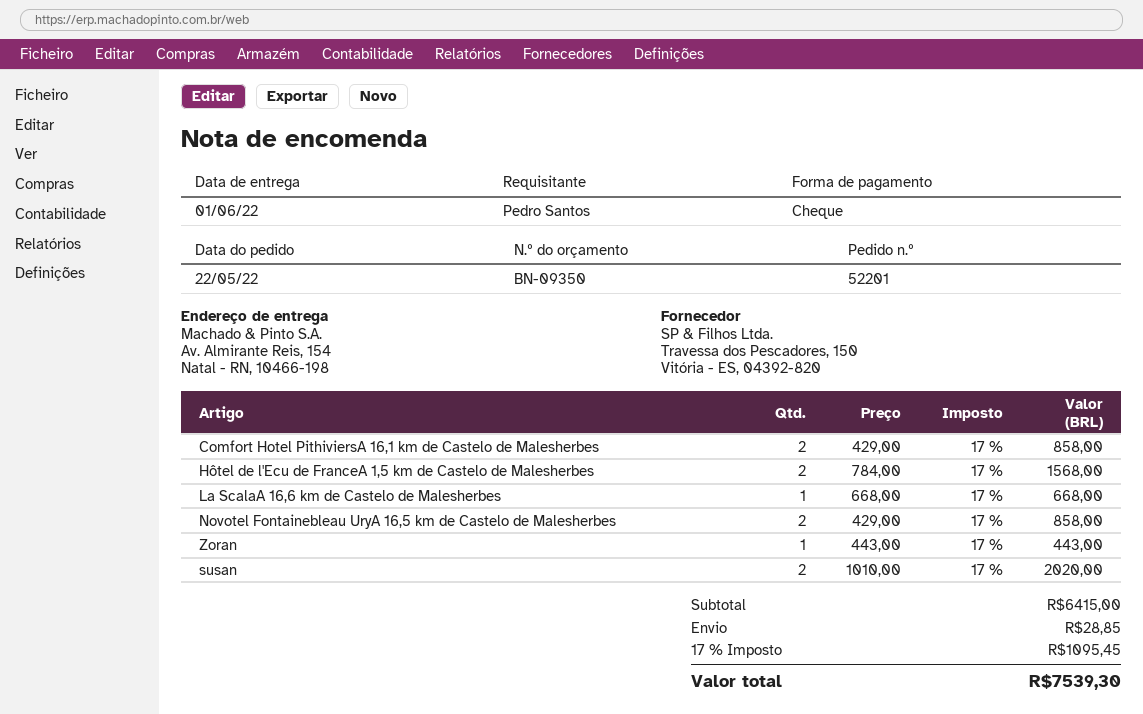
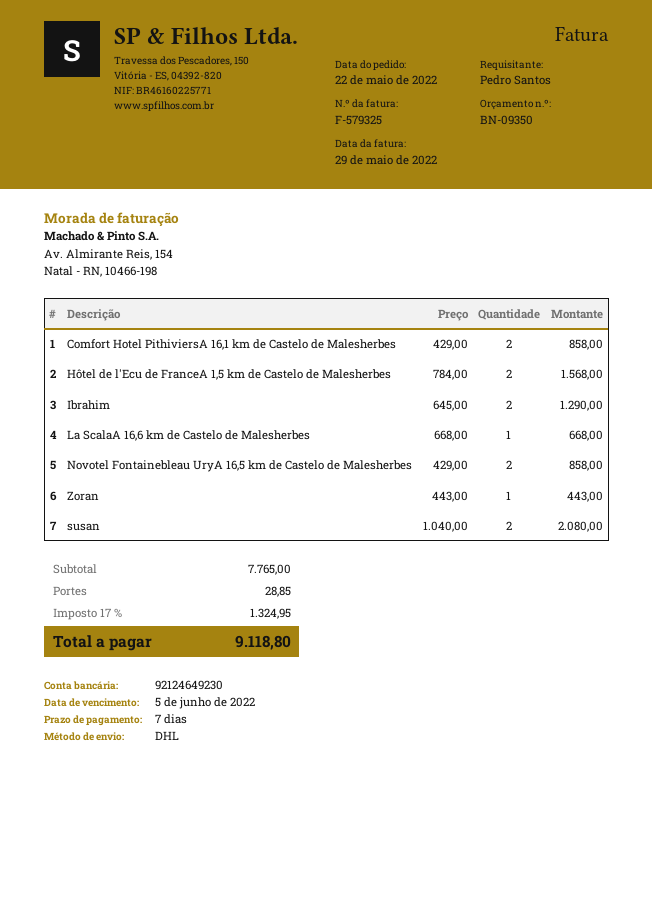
susan: 2 x 1010.00 = 2020.00 -> 2 x 1040.00 = 2080.00
Ibrahim: none -> 2 x 645.00 = 1290.00
subtotal: 6415.00 -> 7765.00
tax: 17% = 1095.45 -> 17% = 1324.95
total: 7539.30 -> 9118.80

